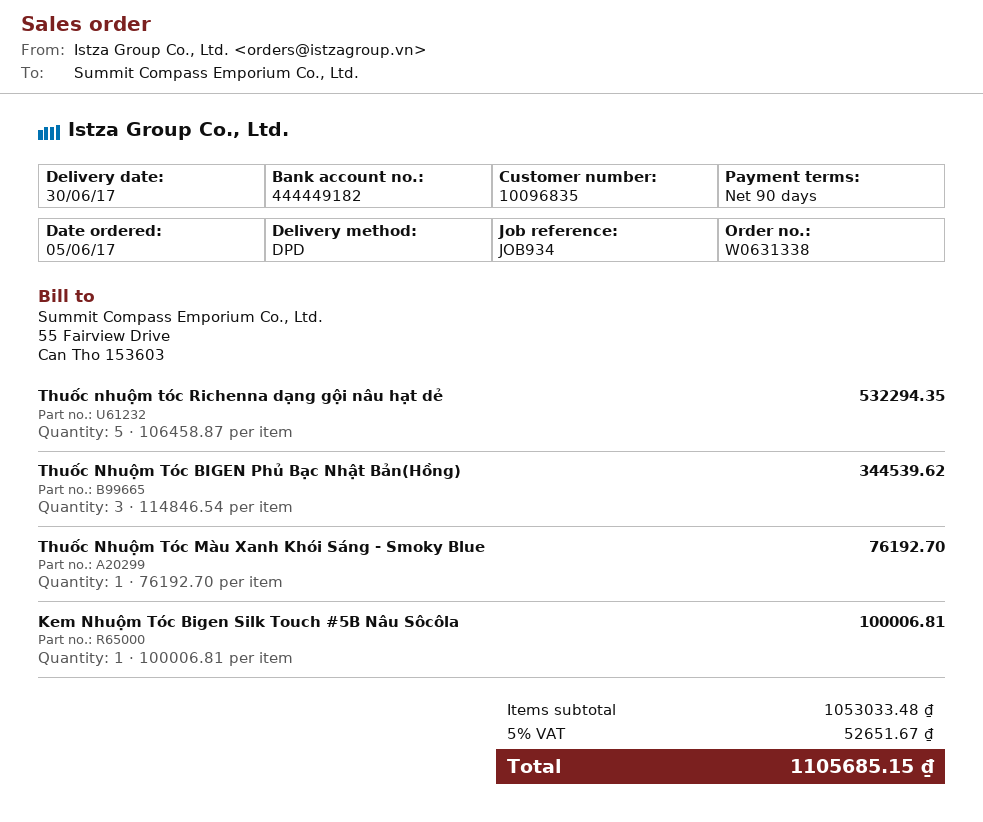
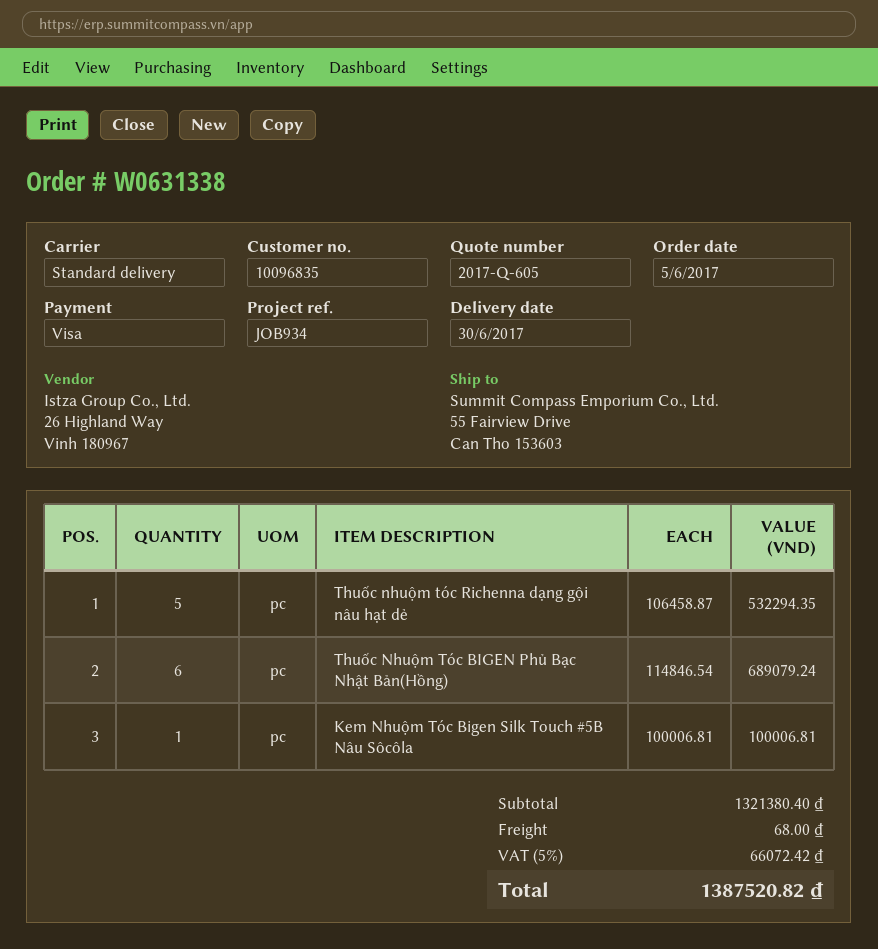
shipping method: DPD -> standard
Thuốc Nhuộm Tóc BIGEN Phủ Bạc Nhật Bản(Hồng): 3 x 114846.54 = 344539.62 -> 6 x 114846.54 = 689079.24
Thuốc Nhuộm Tóc Màu Xanh Khói Sáng - Smoky Blue: 1 x 76192.70 = 76192.70 -> none
subtotal: 1053033.48 -> 1321380.40
shipping: none -> 68.00
tax: 5% = 52651.67 -> 5% = 66072.42
total: 1105685.15 -> 1387520.82

